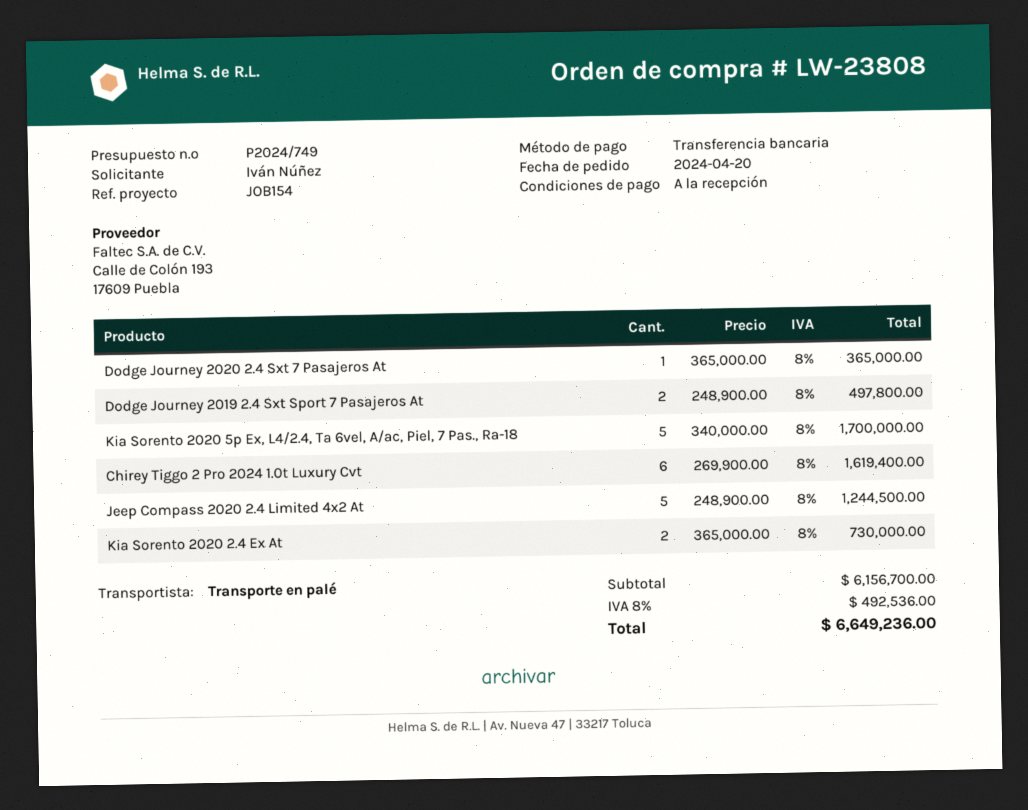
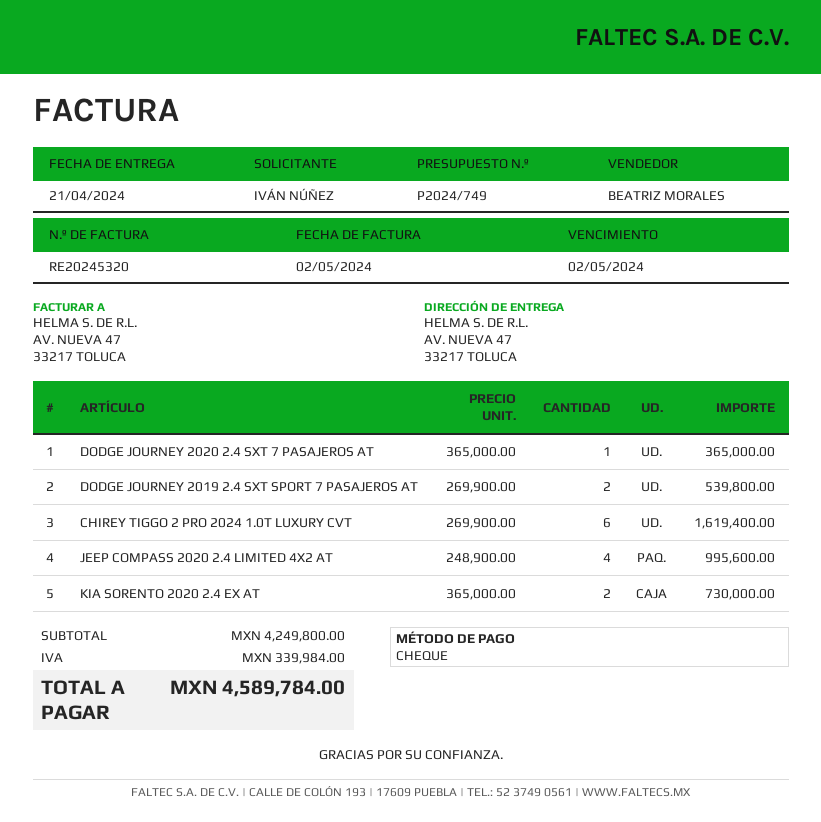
payment method: bank transfer -> cheque
Dodge Journey 2019 2.4 Sxt Sport 7 Pasajeros At: 2 x 248900.00 = 497800.00 -> 2 x 269900.00 = 539800.00
Kia Sorento 2020 5p Ex, L4/2.4, Ta 6vel, A/ac, Piel, 7 Pas., Ra-18: 5 x 340000.00 = 1700000.00 -> none
Jeep Compass 2020 2.4 Limited 4x2 At: 5 x 248900.00 = 1244500.00 -> 4 x 248900.00 = 995600.00
subtotal: 6156700.00 -> 4249800.00
tax: 492536.00 -> 339984.00
total: 6649236.00 -> 4589784.00

